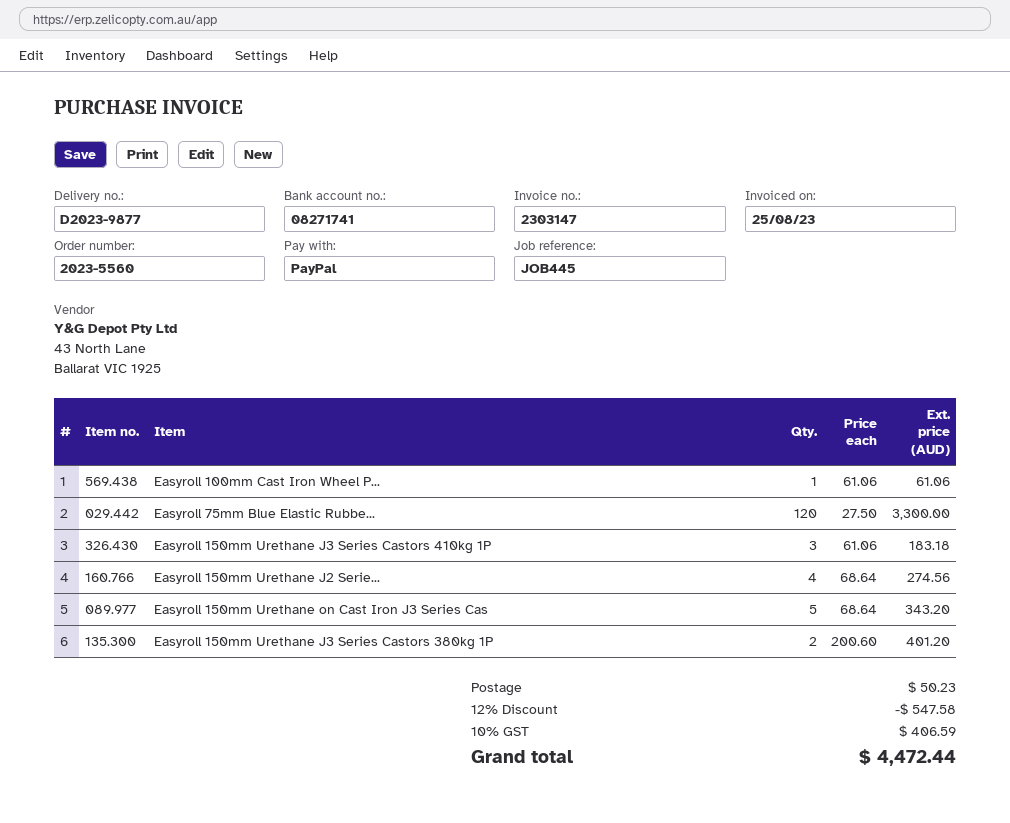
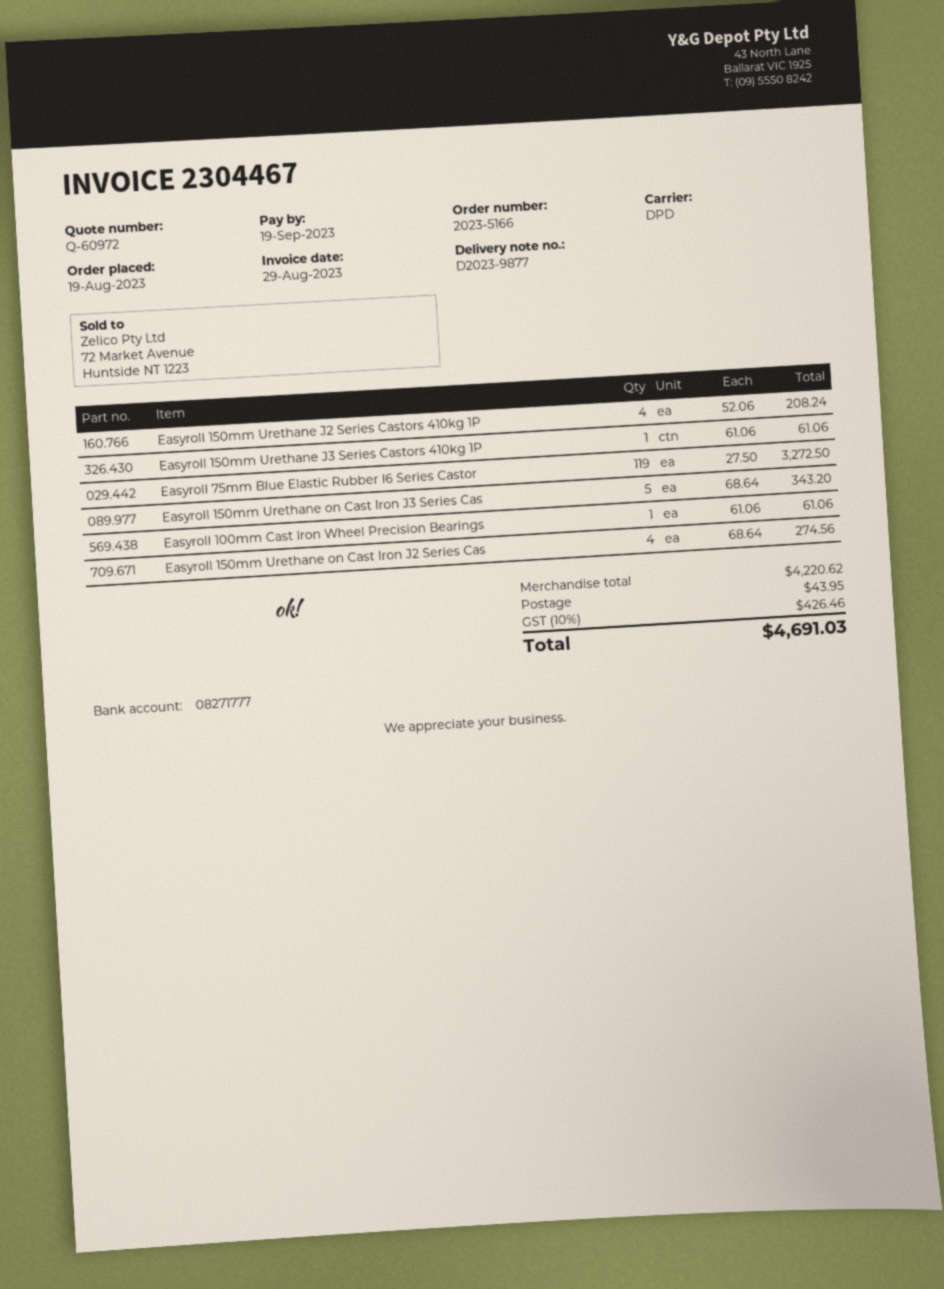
order number: 2023-5560 -> 2023-5166
invoice number: 2303147 -> 2304467
invoice date: 2023-08-25 -> 2023-08-29
bank account: 08271741 -> 08271777
Easyroll 75mm Blue Elastic Rubbe...: 120 x 27.50 = 3300.00 -> 119 x 27.50 = 3272.50
Easyroll 150mm Urethane J3 Series Castors 410kg 1P: 3 x 61.06 = 183.18 -> 1 x 61.06 = 61.06
Easyroll 150mm Urethane J2 Serie...: 4 x 68.64 = 274.56 -> 4 x 52.06 = 208.24
Easyroll 150mm Urethane J3 Series Castors 380kg 1P: 2 x 200.60 = 401.20 -> none
Easyroll 150mm Urethane on Cast Iron J2 Series Cas: none -> 4 x 68.64 = 274.56
discount: 12% = 547.58 -> none
shipping: 50.23 -> 43.95
tax: 10% = 406.59 -> 10% = 426.46
total: 4472.44 -> 4691.03

